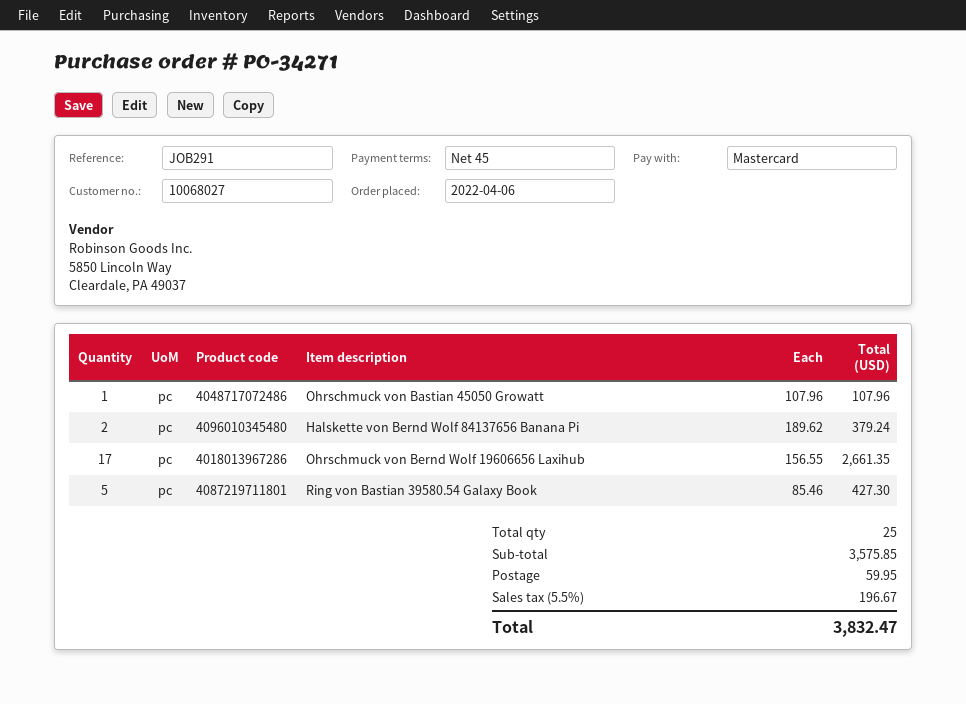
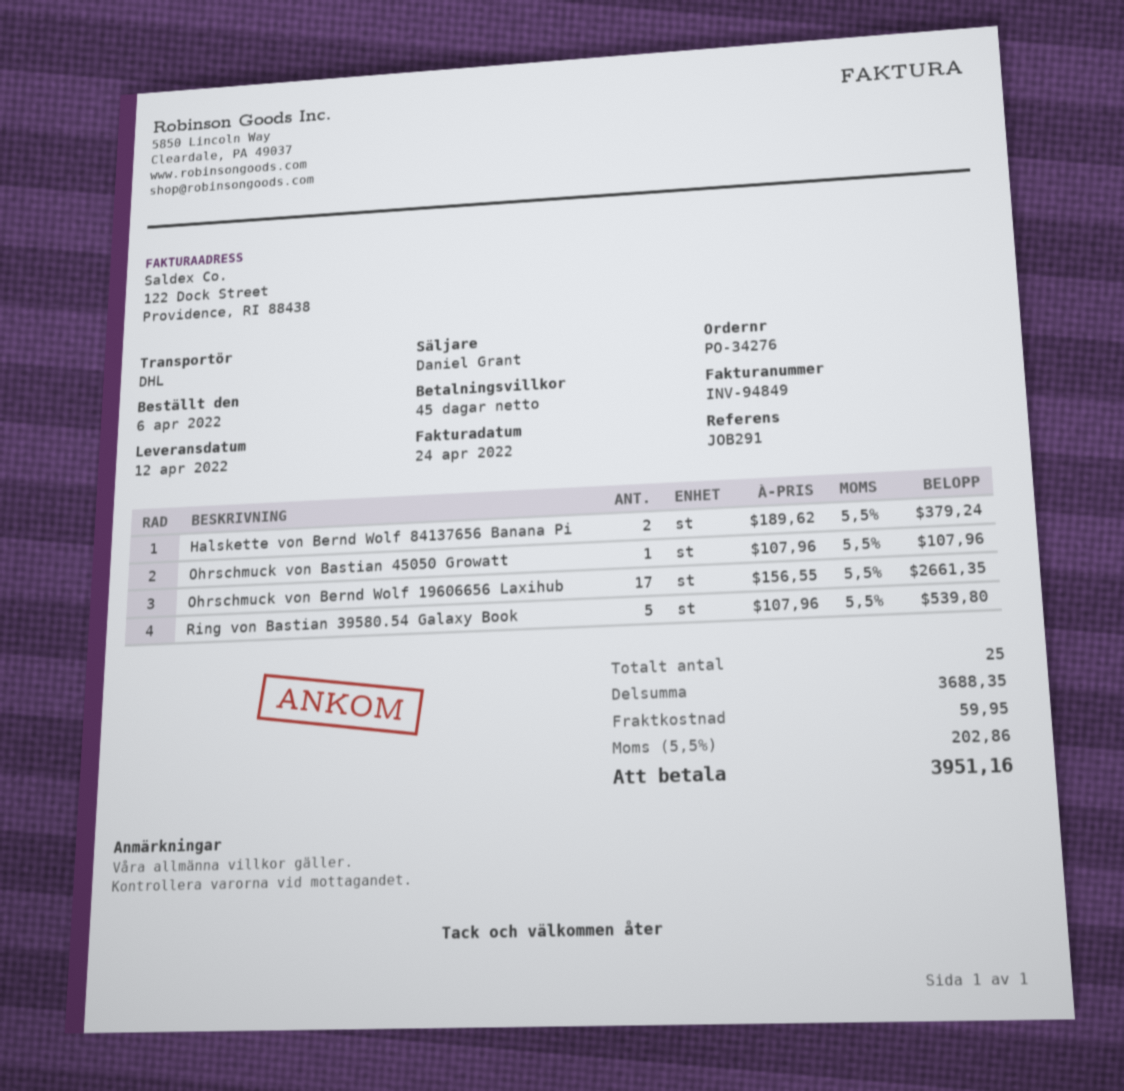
order number: PO-34271 -> PO-34276
Ring von Bastian 39580.54 Galaxy Book: 5 x 85.46 = 427.30 -> 5 x 107.96 = 539.80
subtotal: 3575.85 -> 3688.35
tax: 5.5% = 196.67 -> 5.5% = 202.86
total: 3832.47 -> 3951.16

